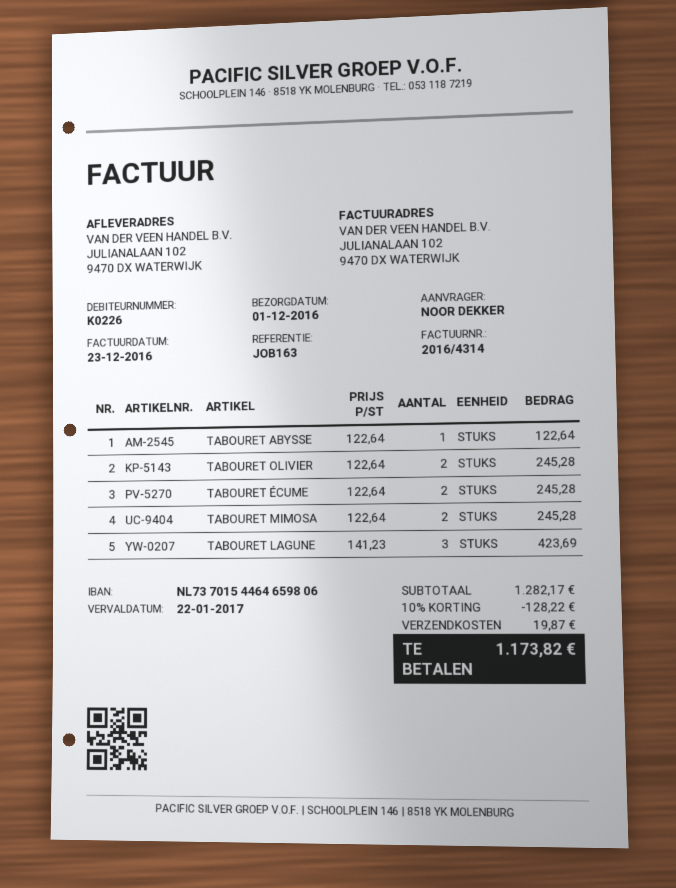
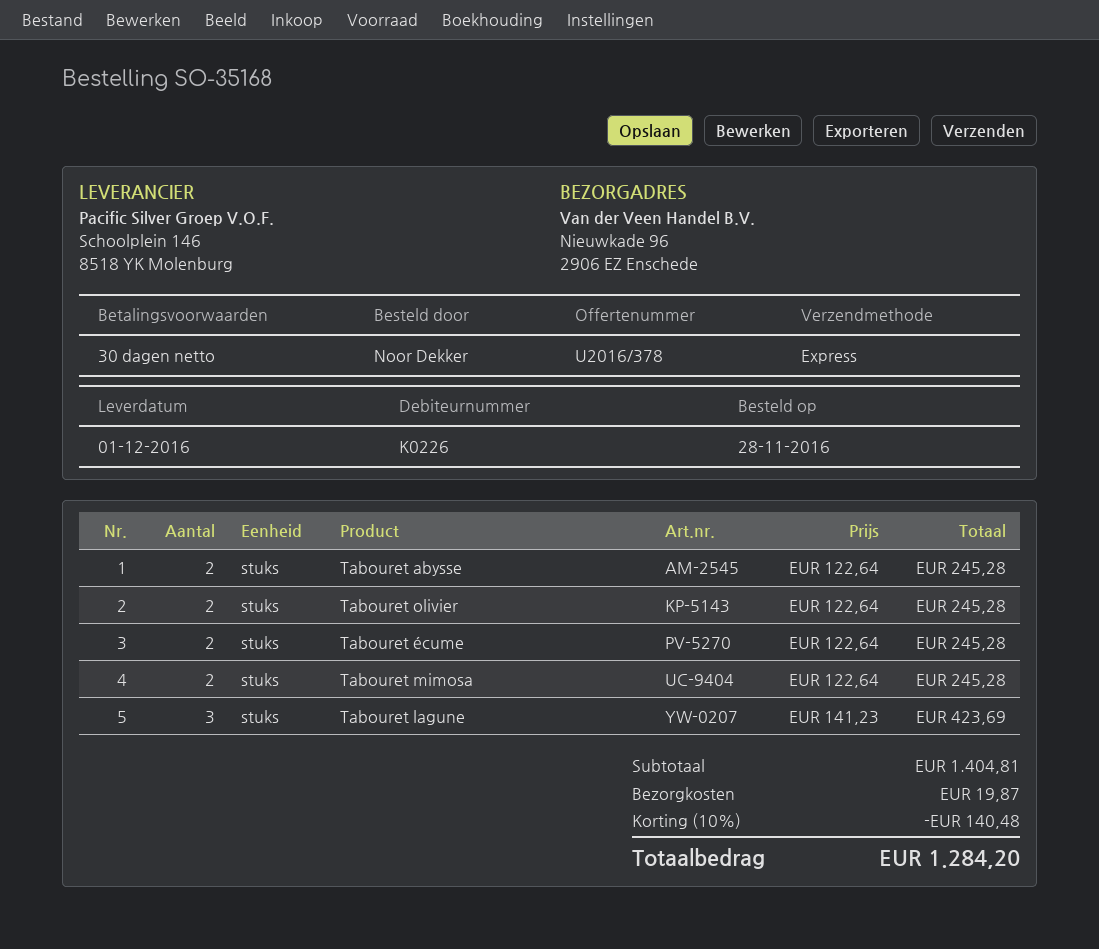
ship to: JULIANALAAN 102, 9470 DX WATERWIJK -> Nieuwkade 96, 2906 EZ Enschede
TABOURET ABYSSE: 1 x 122.64 = 122.64 -> 2 x 122.64 = 245.28
subtotal: 1282.17 -> 1404.81
discount: 10% = 128.22 -> 10% = 140.48
total: 1173.82 -> 1284.20

